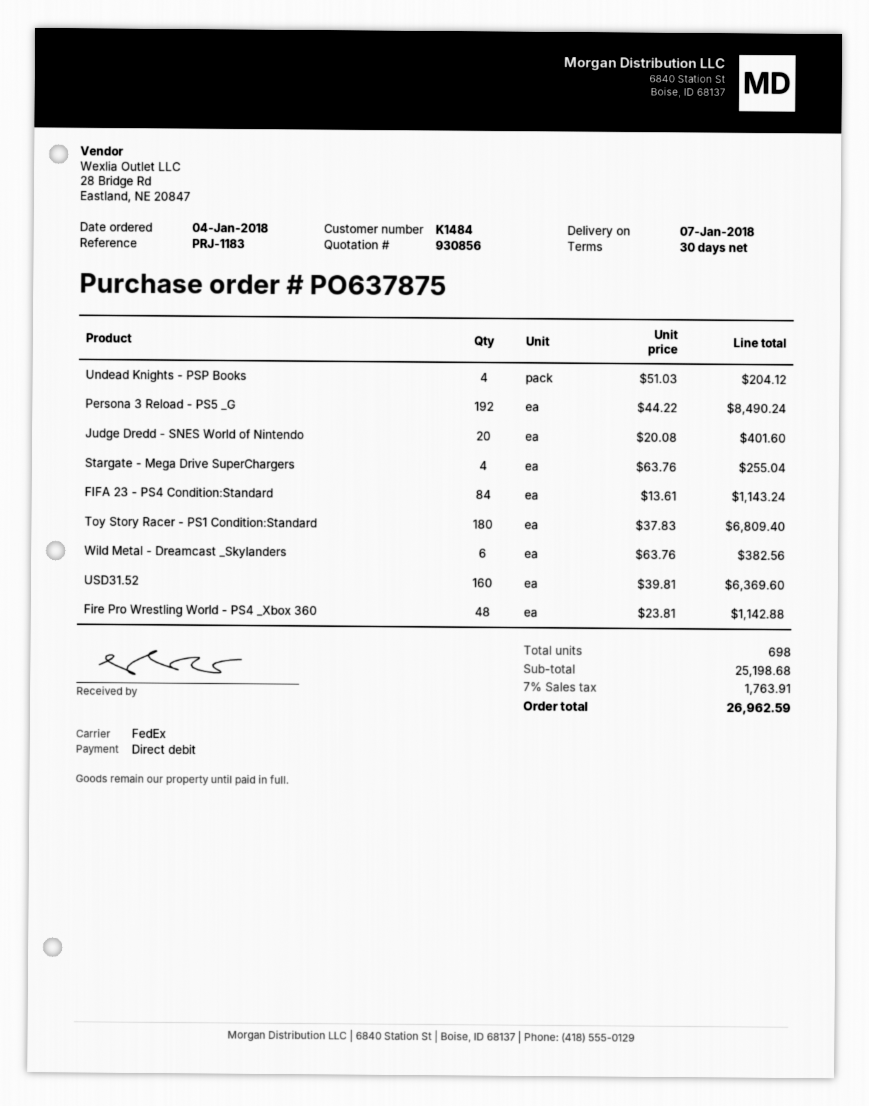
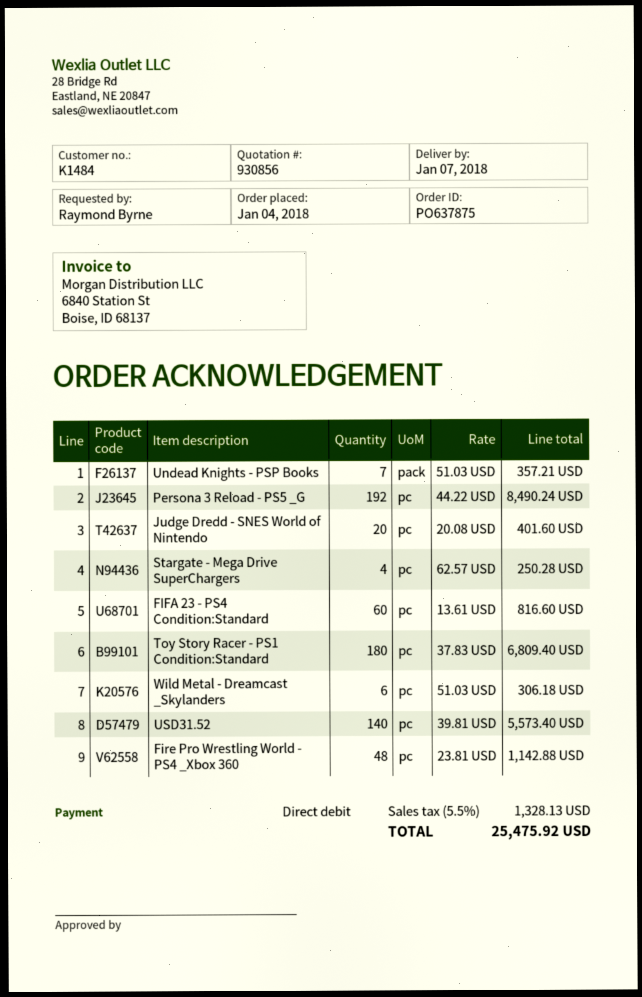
Undead Knights - PSP Books: 4 x 51.03 = 204.12 -> 7 x 51.03 = 357.21
Stargate - Mega Drive SuperChargers: 4 x 63.76 = 255.04 -> 4 x 62.57 = 250.28
FIFA 23 - PS4 Condition:Standard: 84 x 13.61 = 1143.24 -> 60 x 13.61 = 816.60
Wild Metal - Dreamcast _Skylanders: 6 x 63.76 = 382.56 -> 6 x 51.03 = 306.18
USD31.52: 160 x 39.81 = 6369.60 -> 140 x 39.81 = 5573.40
tax: 7% = 1763.91 -> 5.5% = 1328.13
total: 26962.59 -> 25475.92

